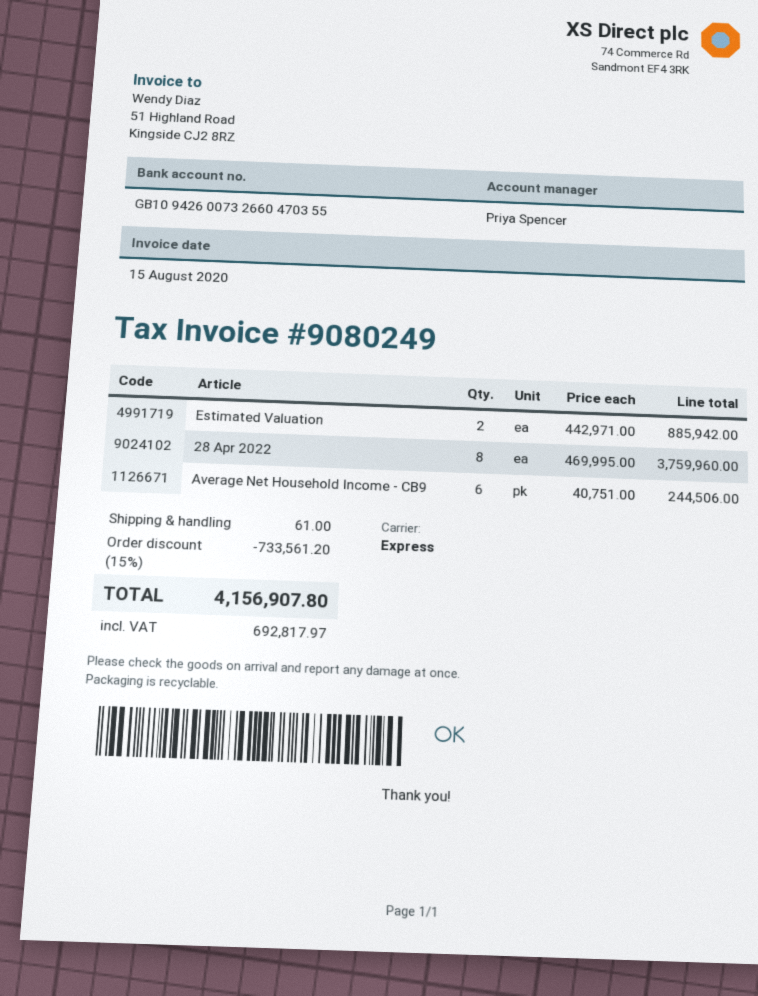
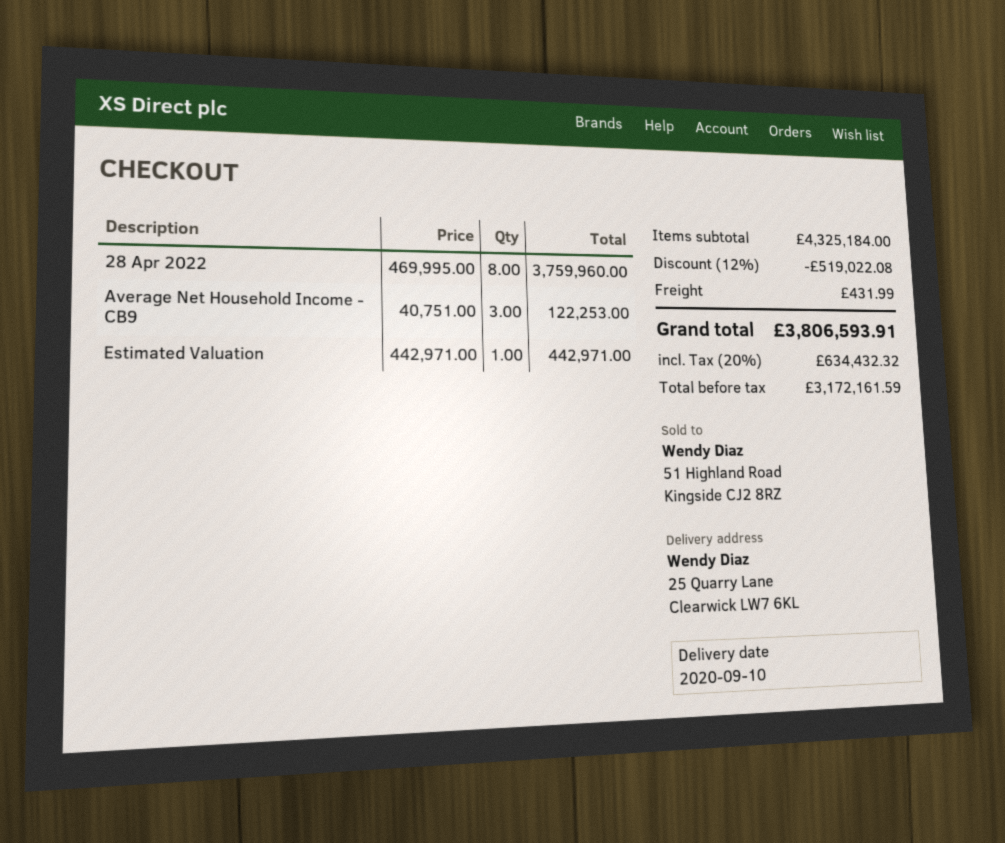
Estimated Valuation: 2 x 442971.00 = 885942.00 -> 1 x 442971.00 = 442971.00
Average Net Household Income - CB9: 6 x 40751.00 = 244506.00 -> 3 x 40751.00 = 122253.00
discount: 15% = 733561.20 -> 12% = 519022.08
shipping: 61.00 -> 431.99
tax: 692817.97 -> 634432.32
total: 4156907.80 -> 3806593.91

